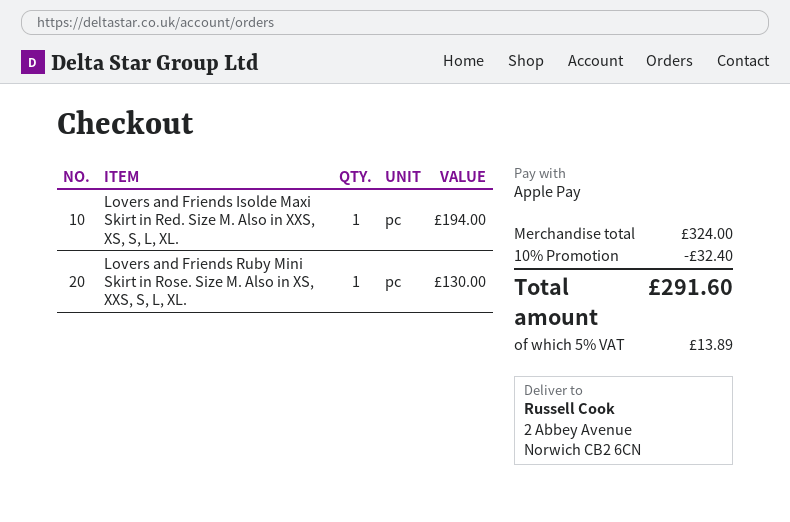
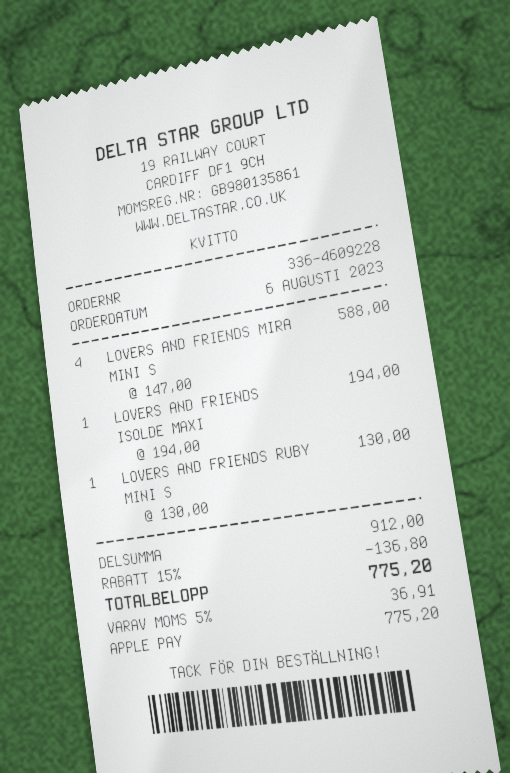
LOVERS AND FRIENDS MIRA MINI S: none -> 4 for 588.00
subtotal: 324.00 -> 912.00
discount: 10% = 32.40 -> 15% = 136.80
tax: 5% = 13.89 -> 5% = 36.91
total: 291.60 -> 775.20

